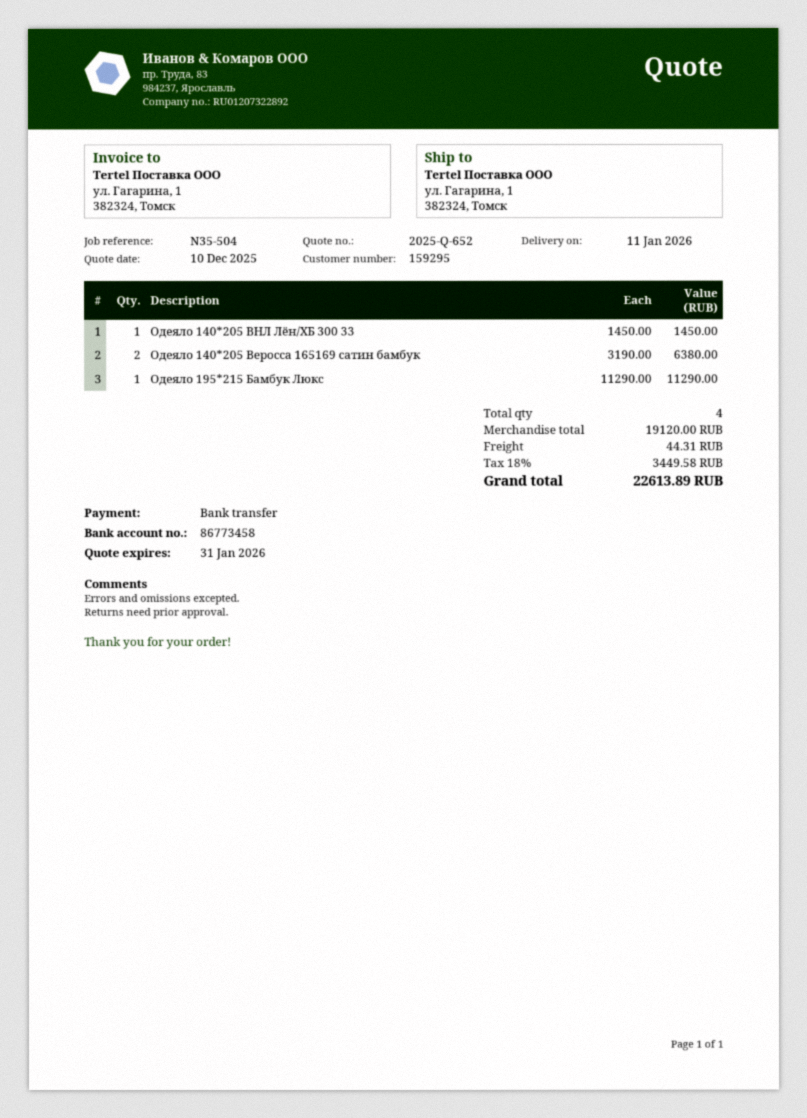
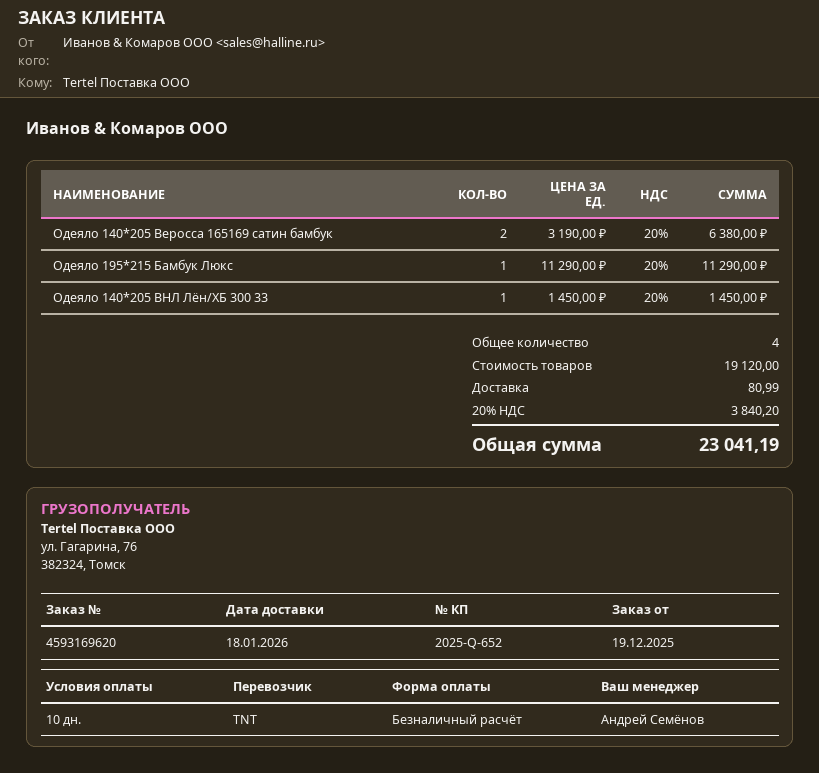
delivery date: 2026-01-11 -> 2026-01-18
ship to: ул. Гагарина, 1, 382324, Томск -> ул. Гагарина, 76, 382324, Томск
shipping: 44.31 -> 80.99
tax: 18% = 3449.58 -> 20% = 3840.20
total: 22613.89 -> 23041.19

